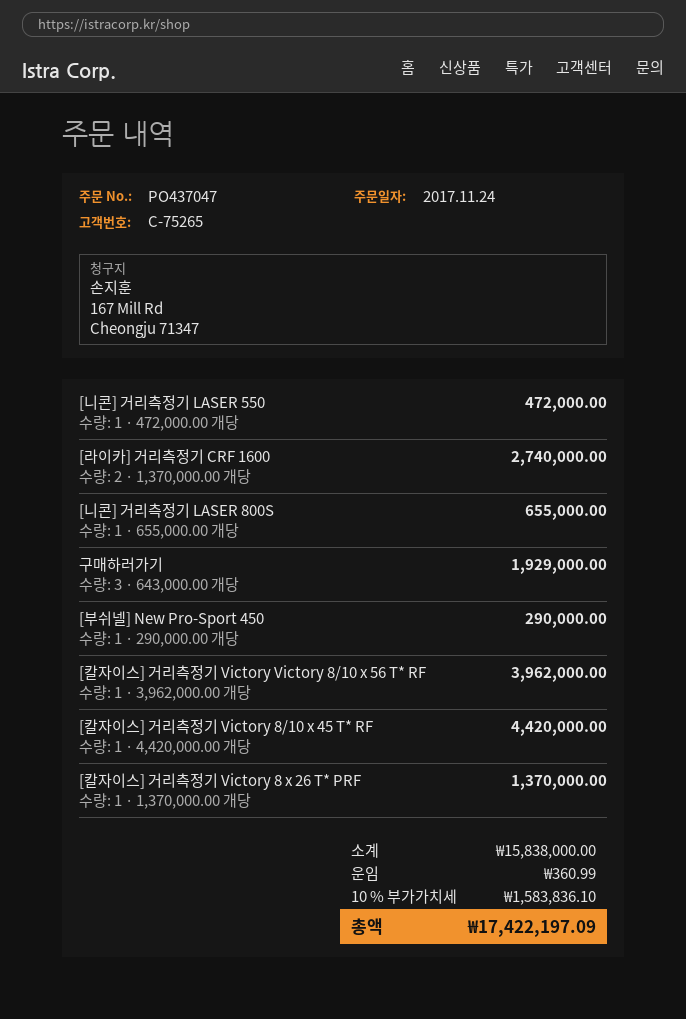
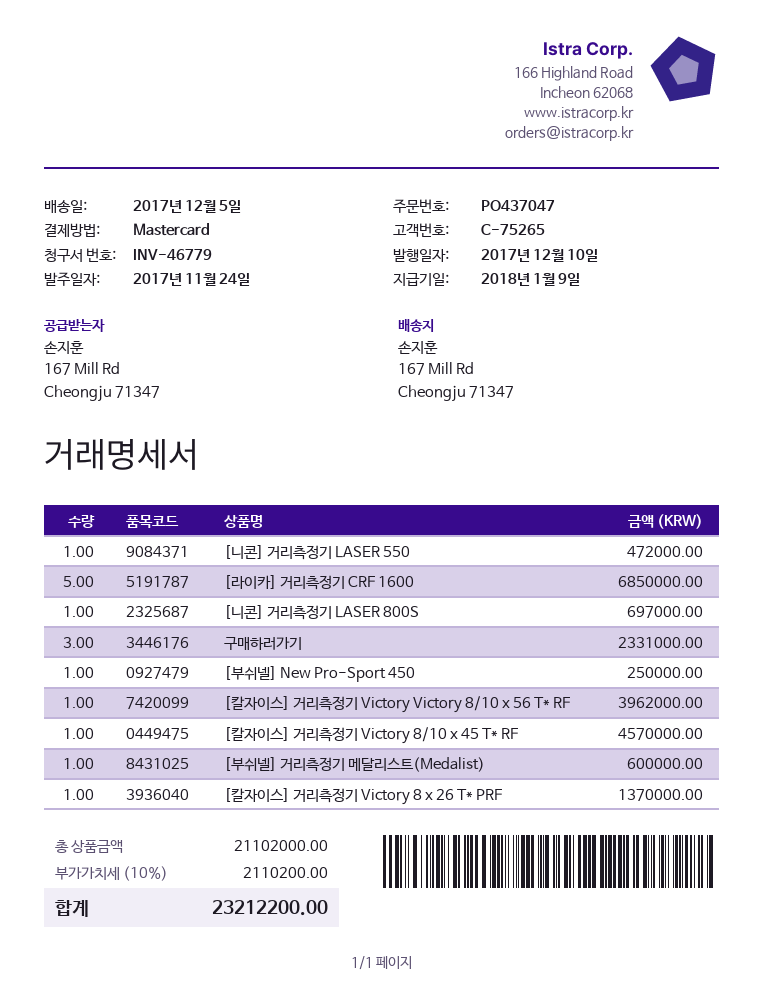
[라이카] 거리측정기 CRF 1600: 2 for 2740000.00 -> 5 for 6850000.00
[니콘] 거리측정기 LASER 800S: 1 for 655000.00 -> 1 for 697000.00
구매하러가기: 3 for 1929000.00 -> 3 for 2331000.00
[부쉬넬] New Pro-Sport 450: 1 for 290000.00 -> 1 for 250000.00
[칼자이스] 거리측정기 Victory 8/10 x 45 T* RF: 1 for 4420000.00 -> 1 for 4570000.00
[부쉬넬] 거리측정기 메달리스트(Medalist): none -> 1 for 600000.00
subtotal: 15838000.00 -> 21102000.00
shipping: 360.99 -> none
tax: 10% = 1583836.10 -> 10% = 2110200.00
total: 17422197.09 -> 23212200.00

